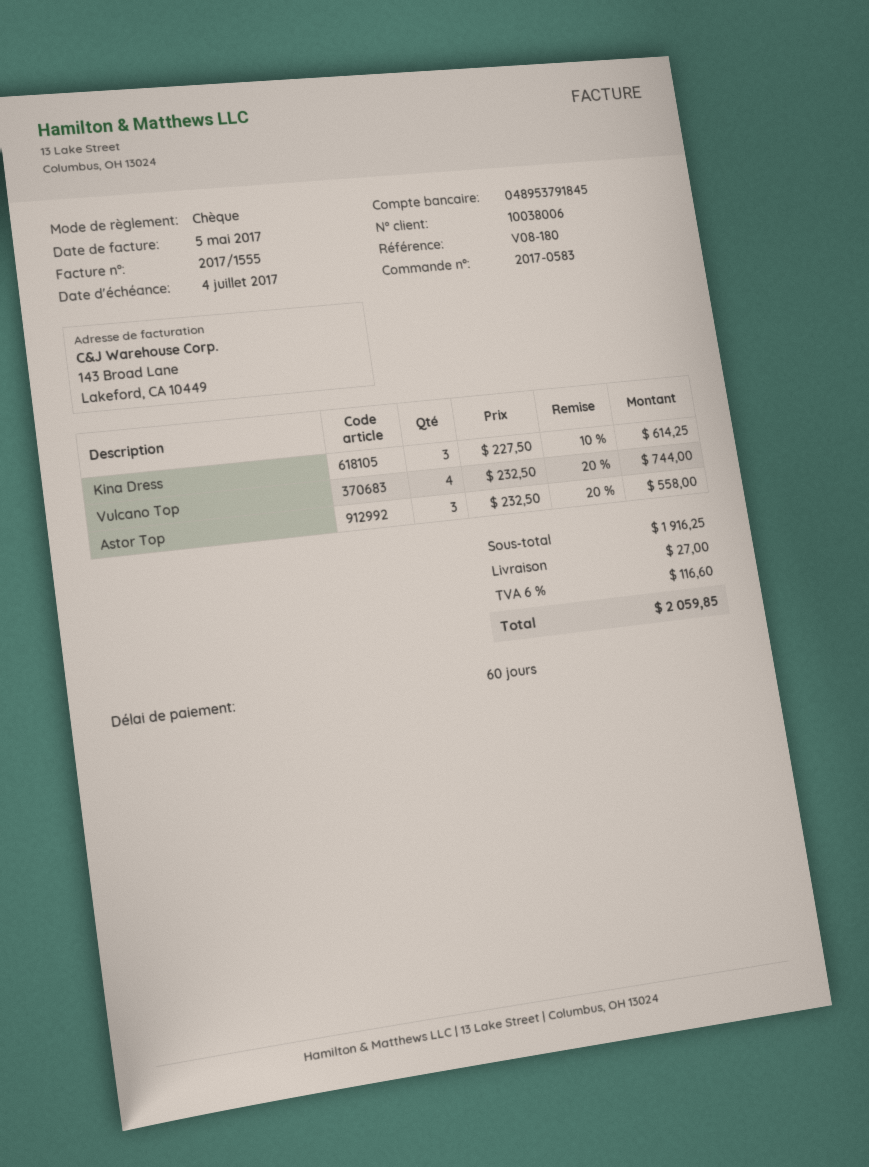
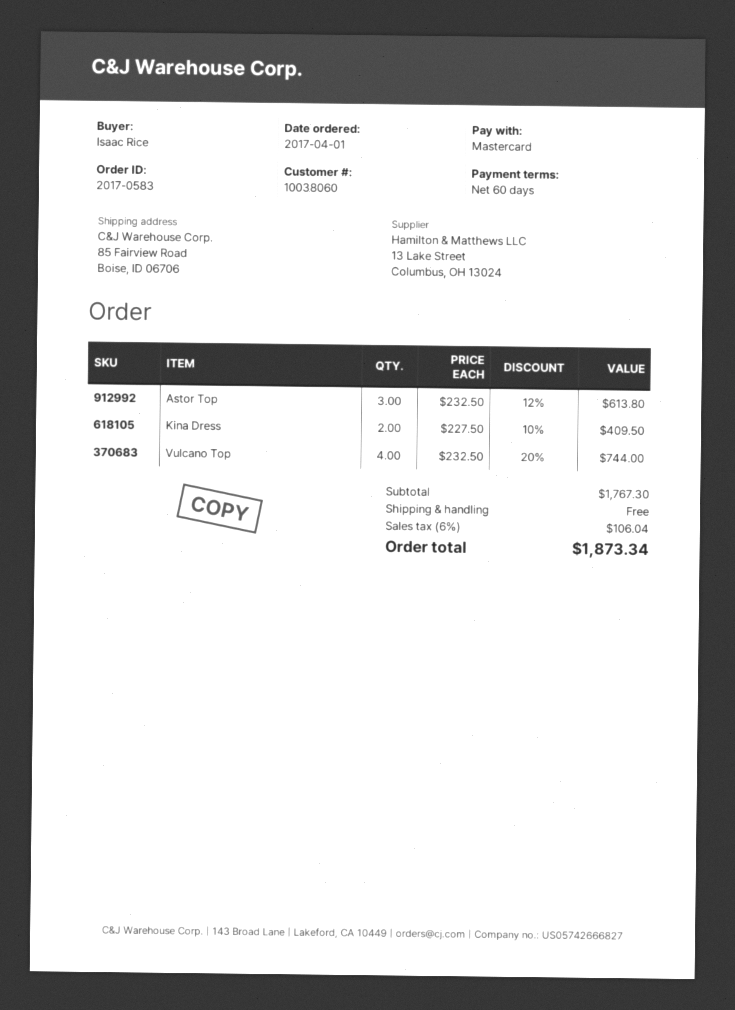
customer number: 10038006 -> 10038060
payment method: cheque -> Mastercard
Kina Dress: 3 x 227.50 - 10% = 614.25 -> 2 x 227.50 - 10% = 409.50
Astor Top: 3 x 232.50 - 20% = 558.00 -> 3 x 232.50 - 12% = 613.80
subtotal: 1916.25 -> 1767.30
shipping: 27.00 -> 0.00
tax: 6% = 116.60 -> 6% = 106.04
total: 2059.85 -> 1873.34

